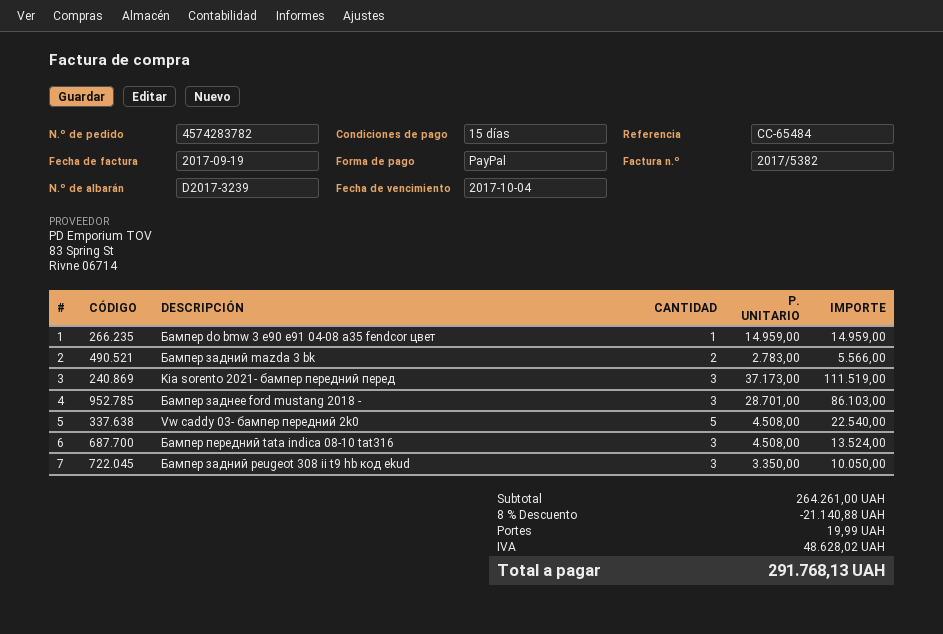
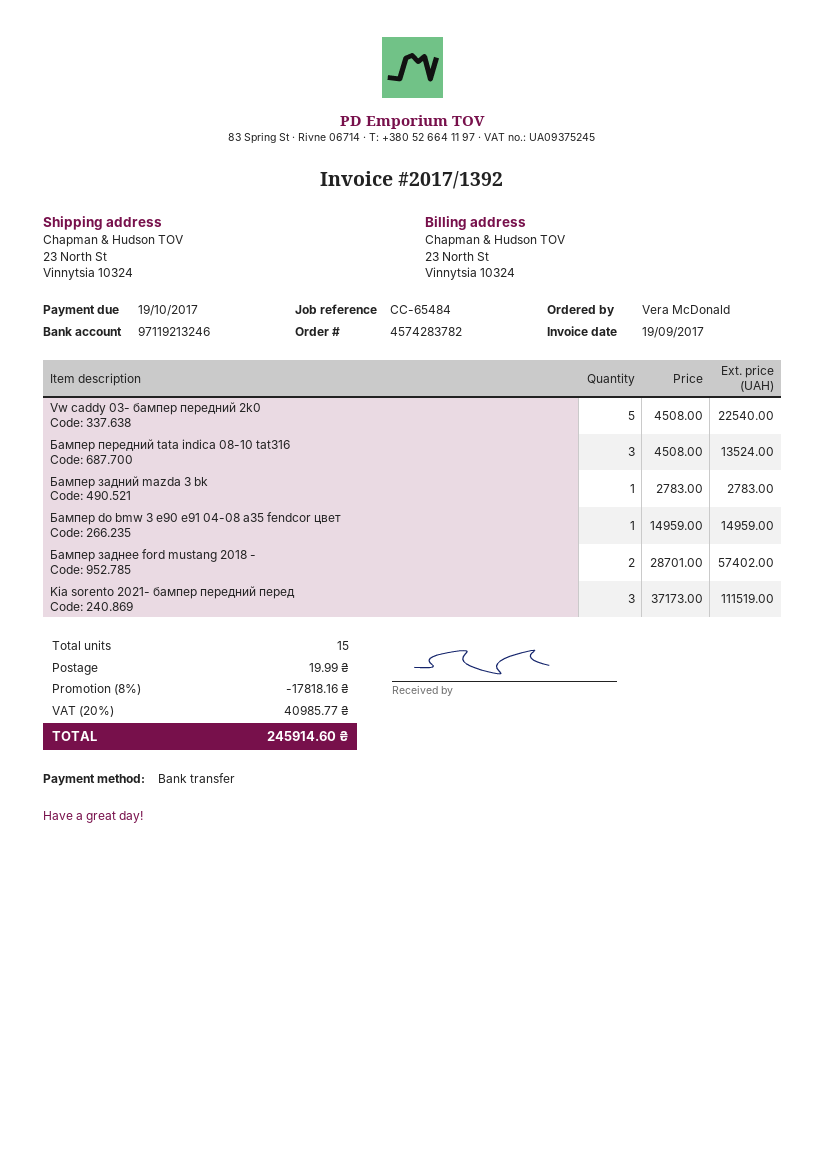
invoice number: 2017/5382 -> 2017/1392
due date: 2017-10-04 -> 2017-10-19
payment method: PayPal -> bank transfer
Бампер задний mazda 3 bk: 2 x 2783.00 = 5566.00 -> 1 x 2783.00 = 2783.00
Бампер заднее ford mustang 2018 -: 3 x 28701.00 = 86103.00 -> 2 x 28701.00 = 57402.00
Бампер задний peugeot 308 ii t9 hb код ekud: 3 x 3350.00 = 10050.00 -> none
discount: 8% = 21140.88 -> 8% = 17818.16
tax: 48628.02 -> 40985.77
total: 291768.13 -> 245914.60

